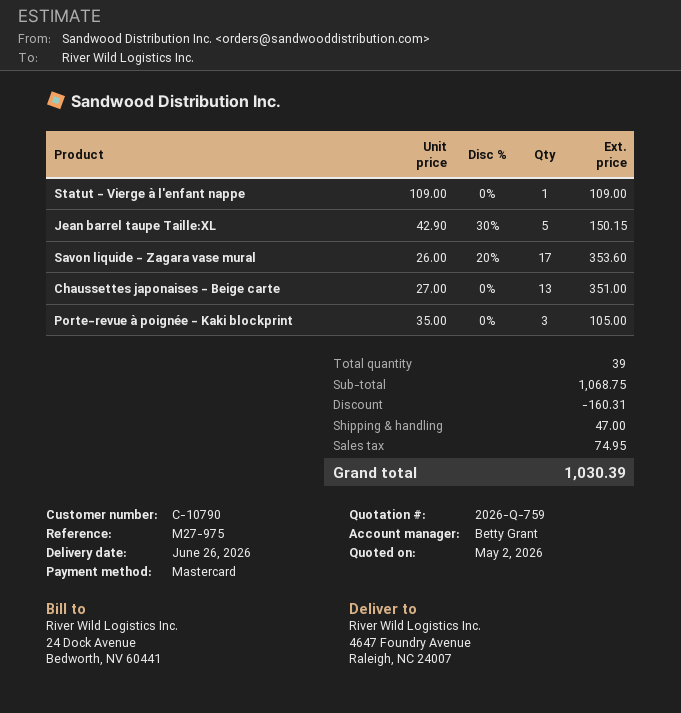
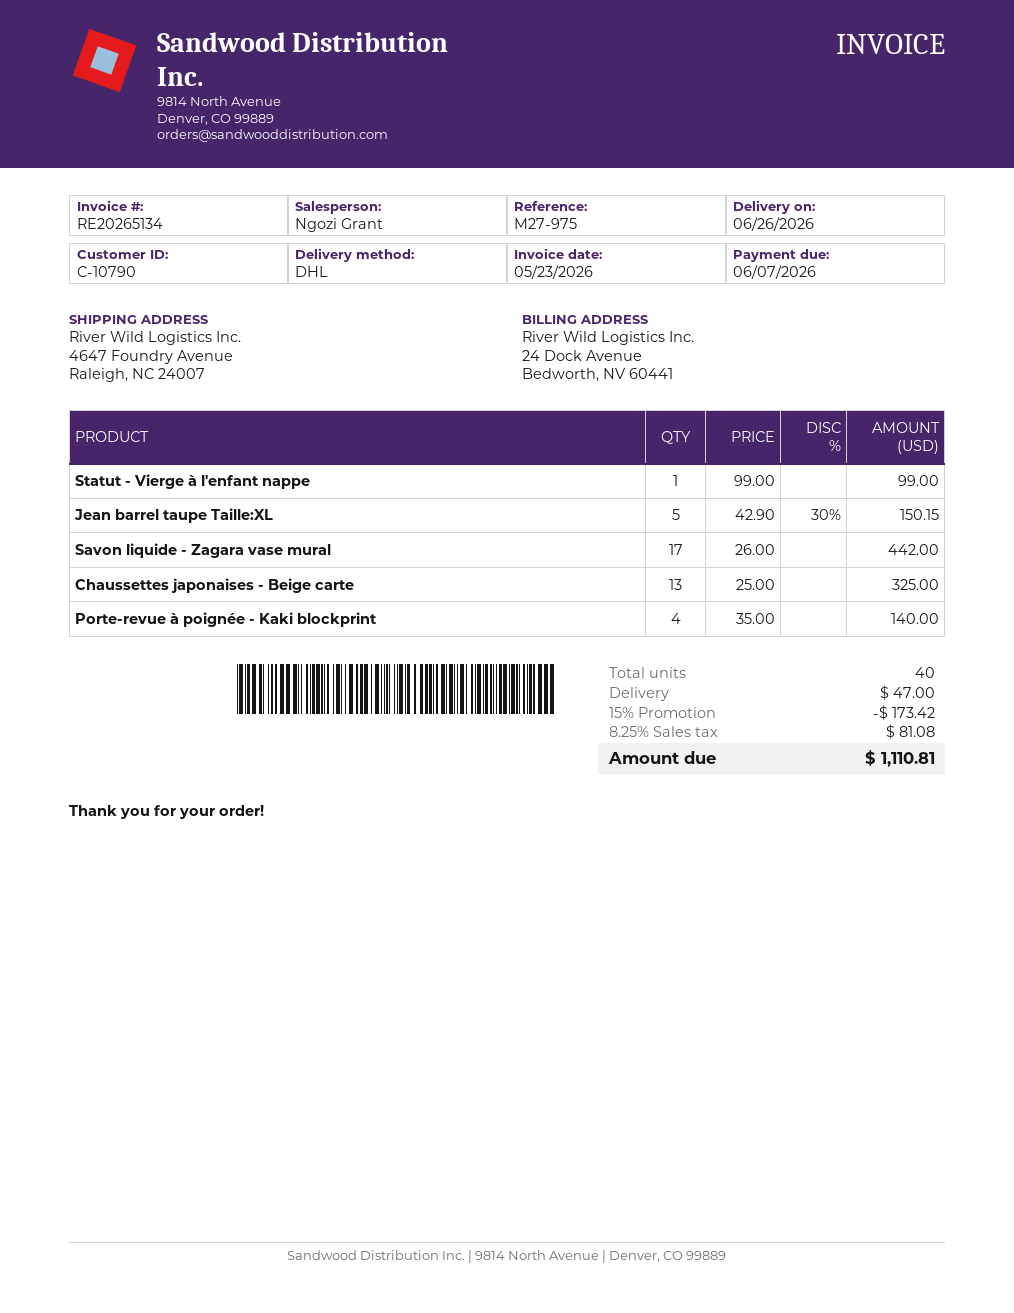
sales rep: Betty Grant -> Ngozi Grant
Statut - Vierge à l'enfant nappe: 1 x 109.00 = 109.00 -> 1 x 99.00 = 99.00
Savon liquide - Zagara vase mural: 17 x 26.00 - 20% = 353.60 -> 17 x 26.00 = 442.00
Chaussettes japonaises - Beige carte: 13 x 27.00 = 351.00 -> 13 x 25.00 = 325.00
Porte-revue à poignée - Kaki blockprint: 3 x 35.00 = 105.00 -> 4 x 35.00 = 140.00
total quantity: 39 -> 40
discount: 160.31 -> 173.42
tax: 74.95 -> 81.08
total: 1030.39 -> 1110.81

